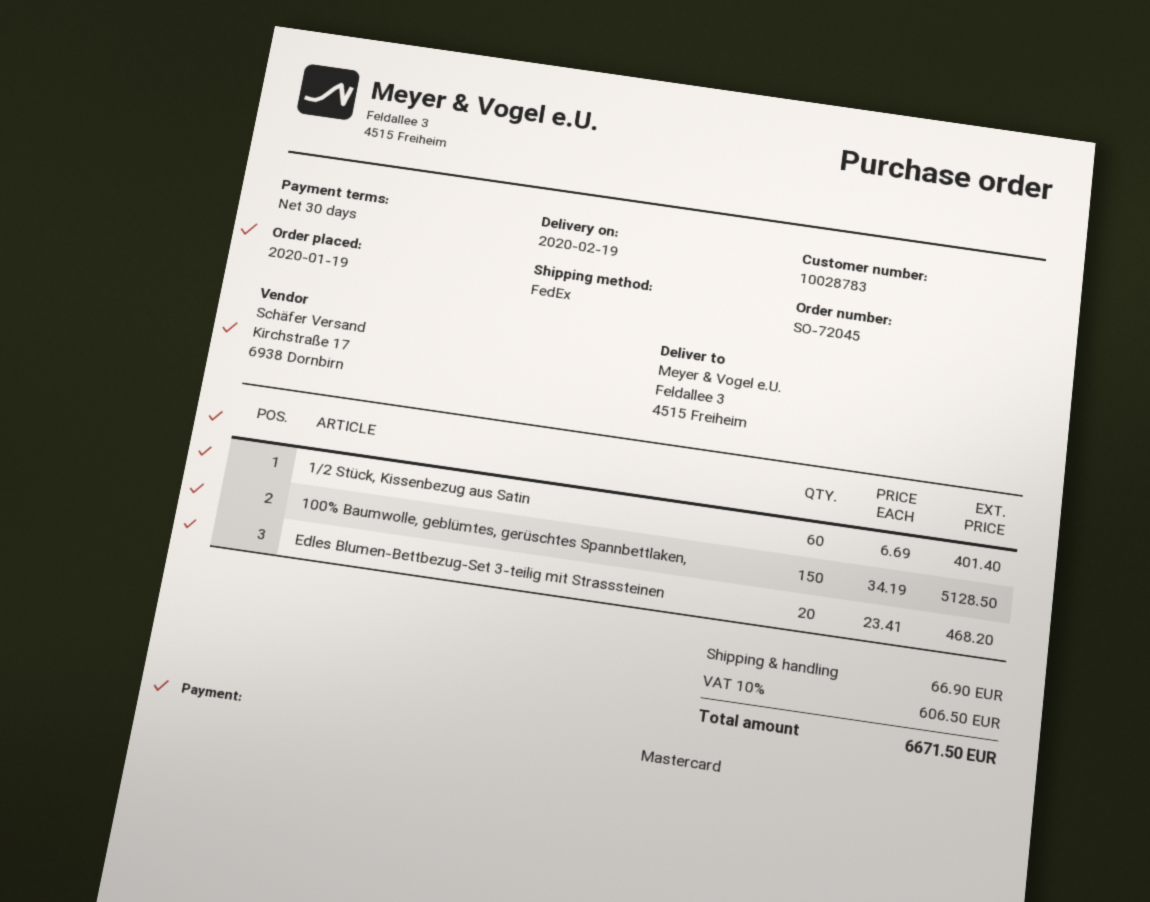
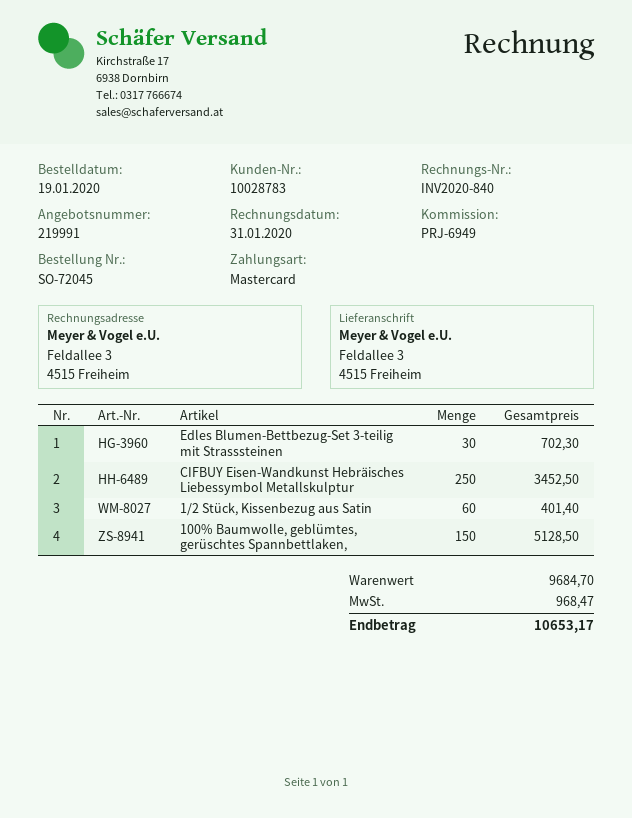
Edles Blumen-Bettbezug-Set 3-teilig mit Strasssteinen: 20 for 468.20 -> 30 for 702.30
CIFBUY Eisen-Wandkunst Hebräisches Liebessymbol Metallskulptur: none -> 250 for 3452.50
shipping: 66.90 -> none
tax: 606.50 -> 968.47
total: 6671.50 -> 10653.17

